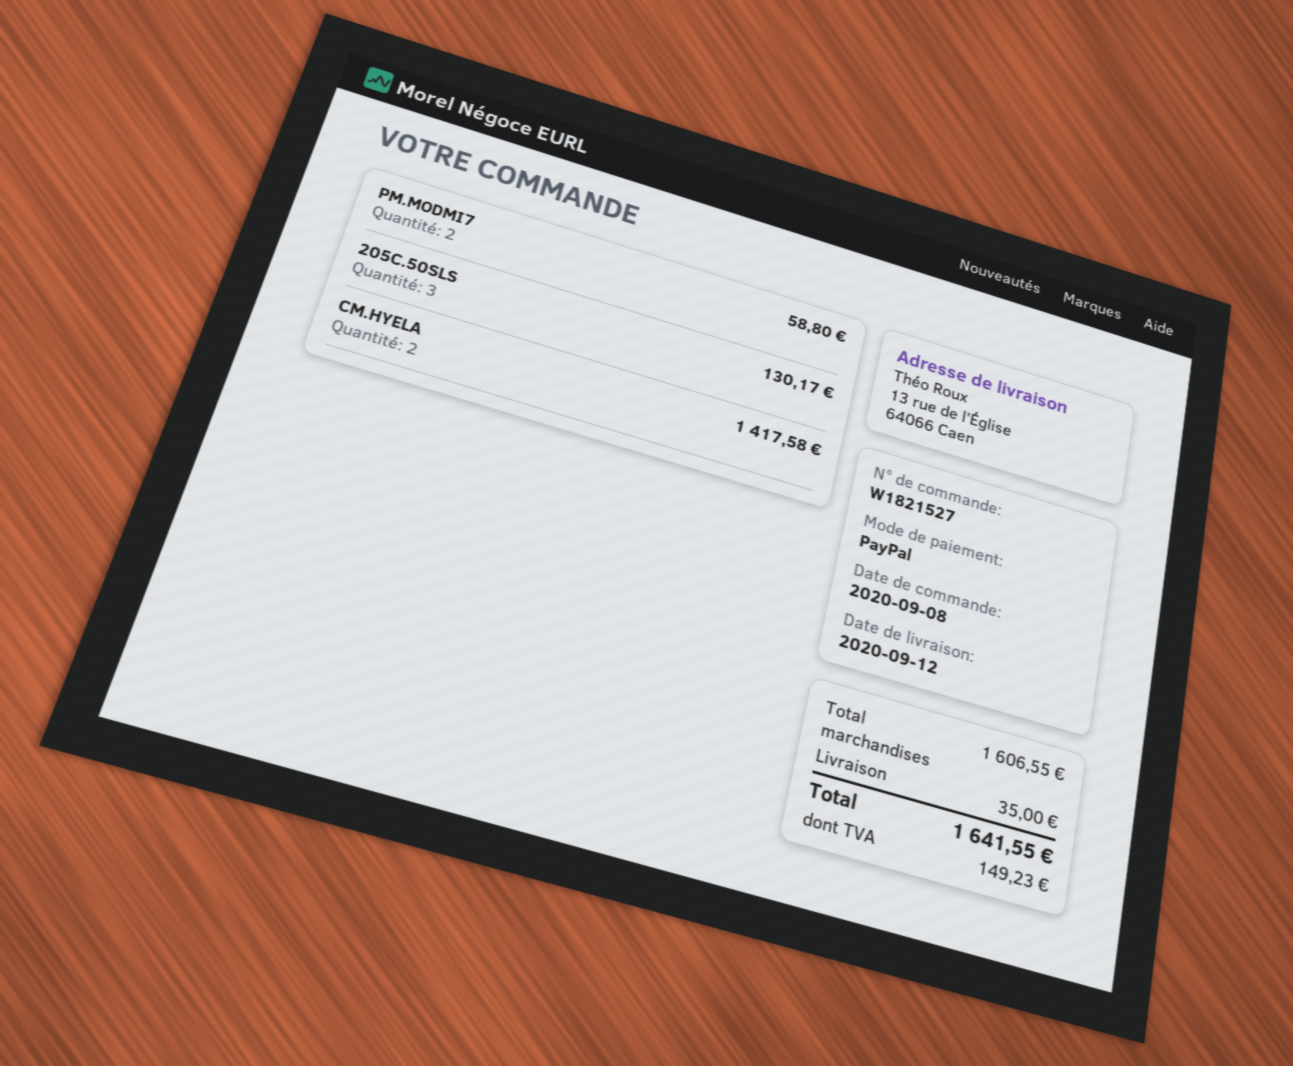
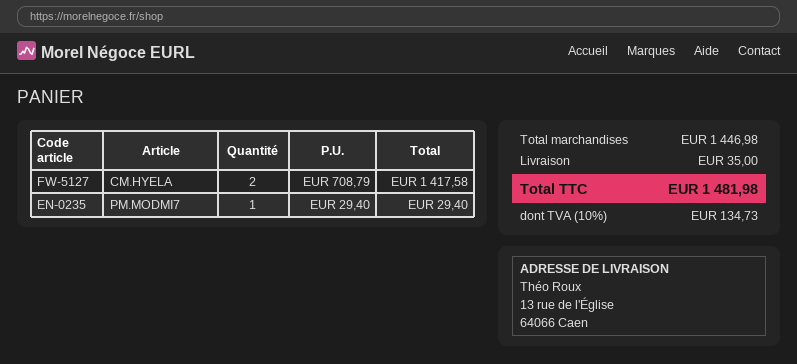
PM.MODMI7: 2 for 58.80 -> 1 for 29.40
205C.50SLS: 3 for 130.17 -> none
subtotal: 1606.55 -> 1446.98
tax: 149.23 -> 134.73
total: 1641.55 -> 1481.98

